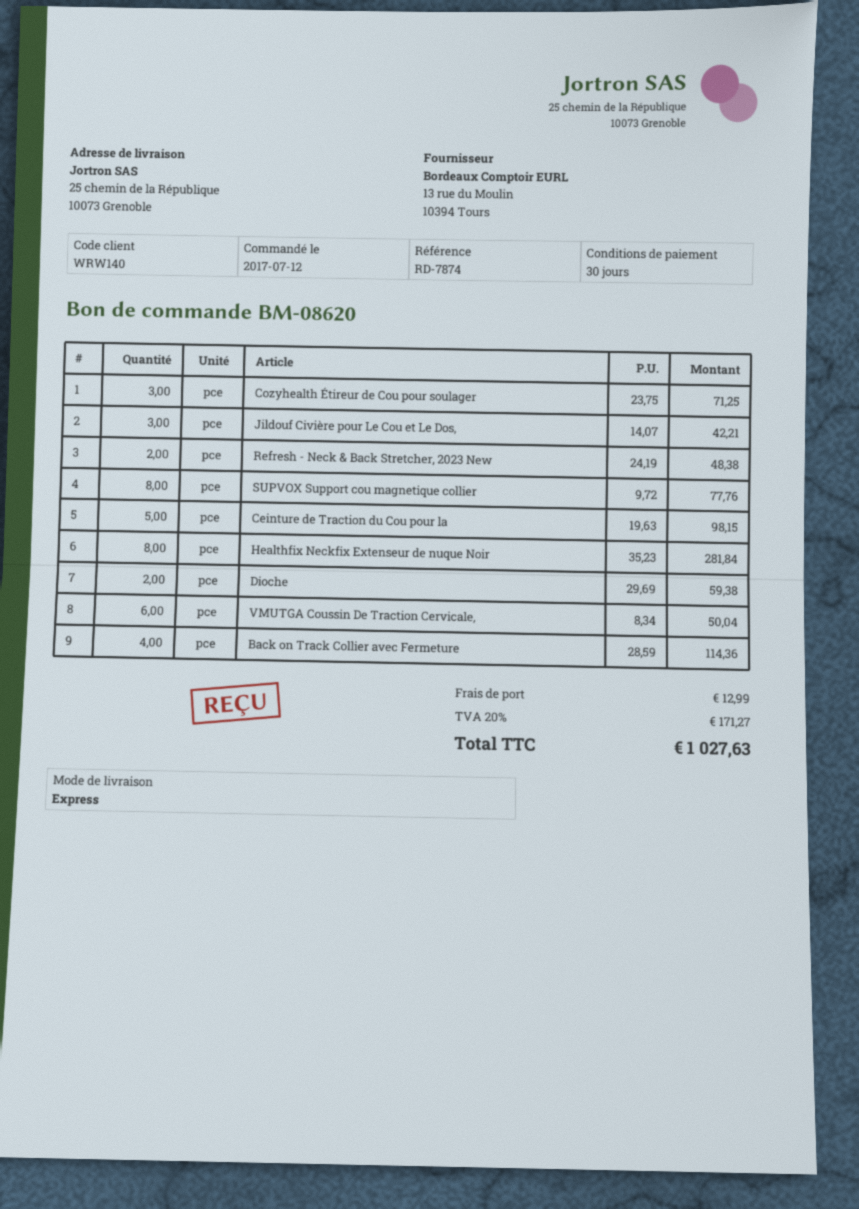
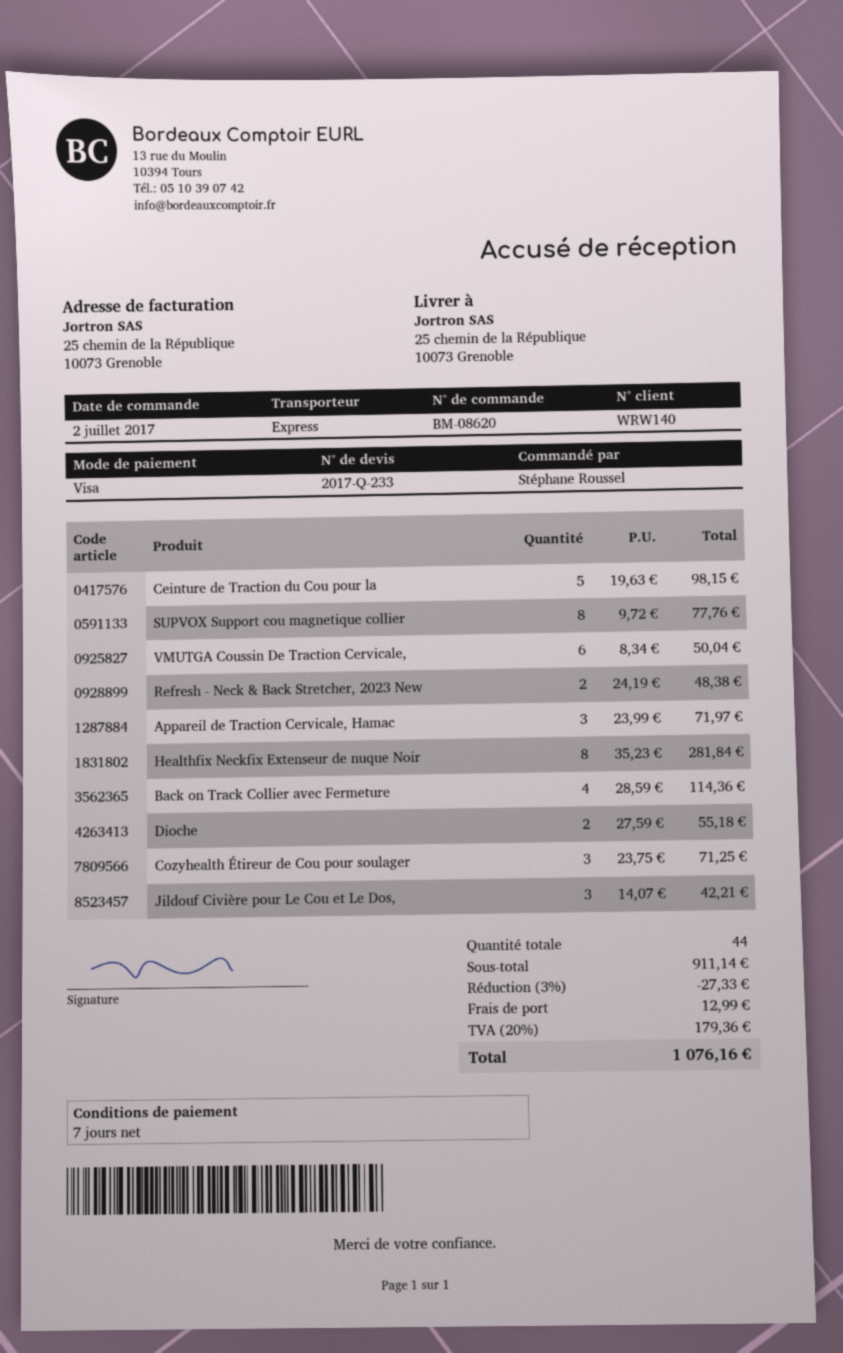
order date: 2017-07-12 -> 2017-07-02
payment terms: 30 days -> 7 days
Dioche: 2 x 29.69 = 59.38 -> 2 x 27.59 = 55.18
Appareil de Traction Cervicale, Hamac: none -> 3 x 23.99 = 71.97
discount: none -> 3% = 27.33
tax: 20% = 171.27 -> 20% = 179.36
total: 1027.63 -> 1076.16

